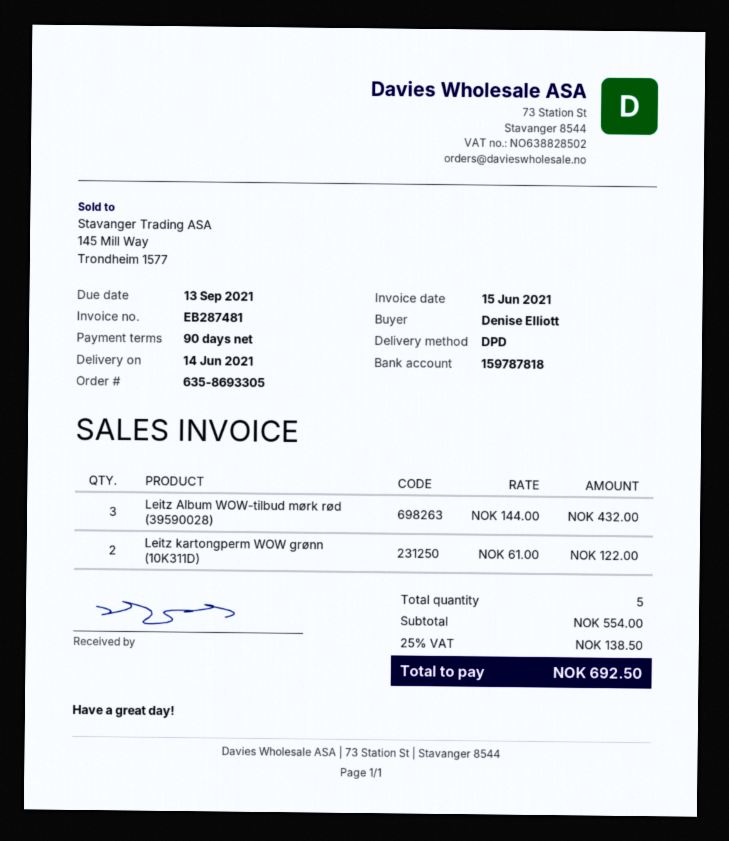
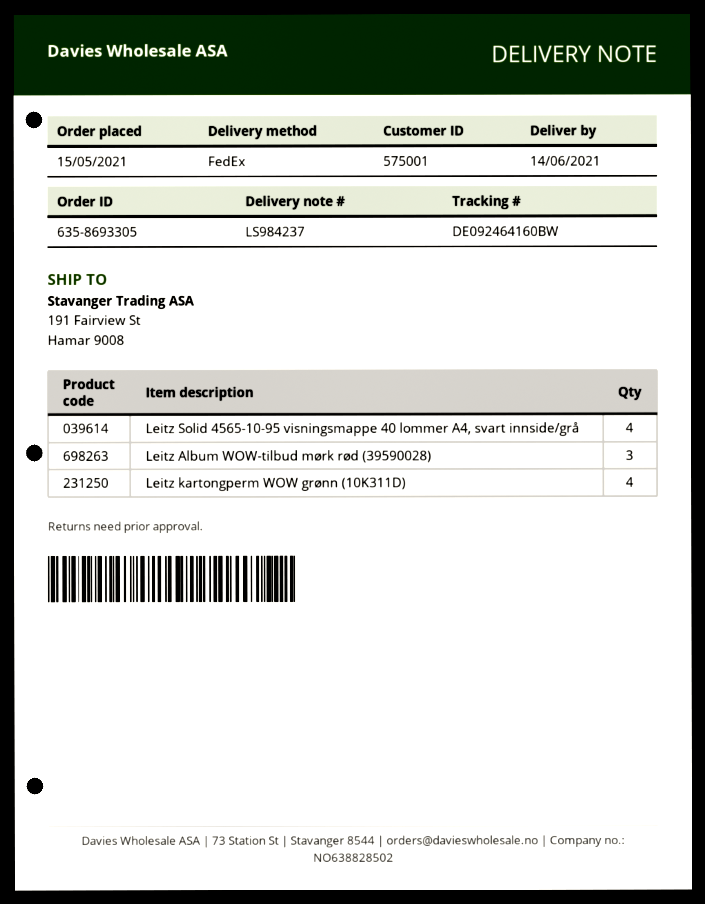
shipping method: DPD -> FedEx
Leitz kartongperm WOW grønn (10K311D): 2 -> 4
Leitz Solid 4565-10-95 visningsmappe 40 lommer A4, svart innside/grå: none -> 4

